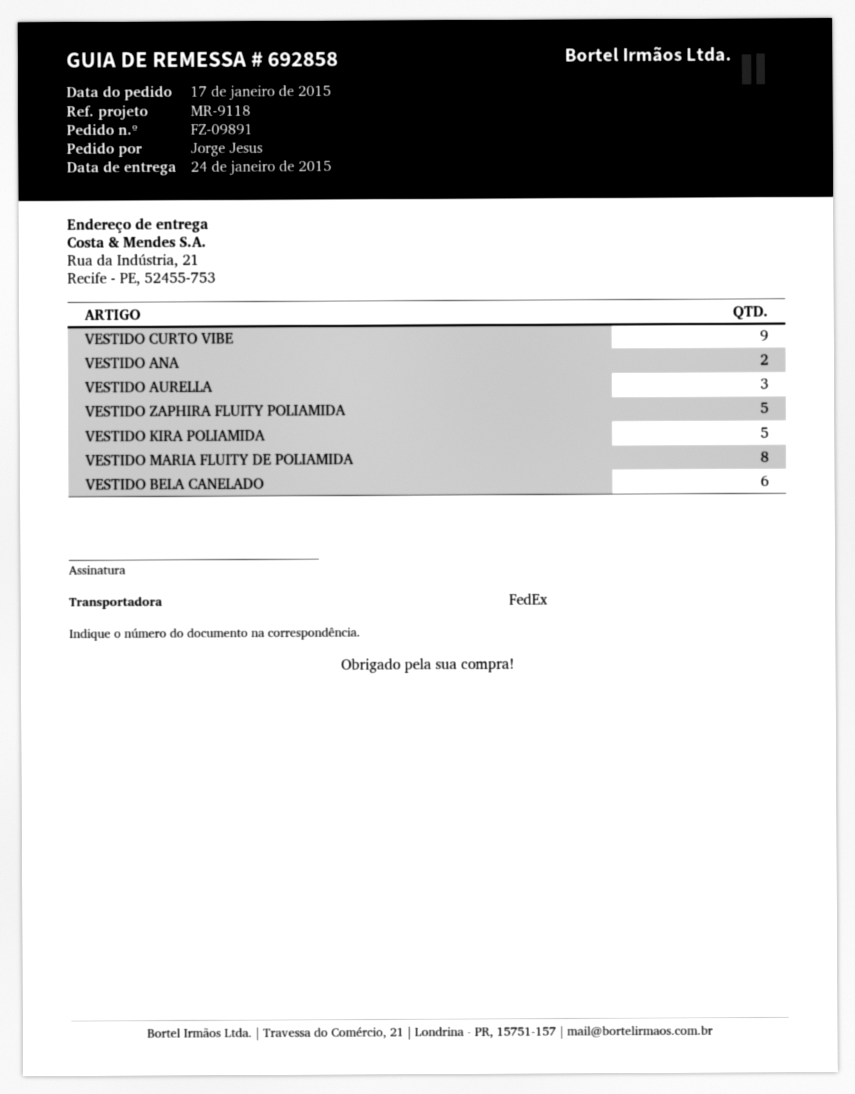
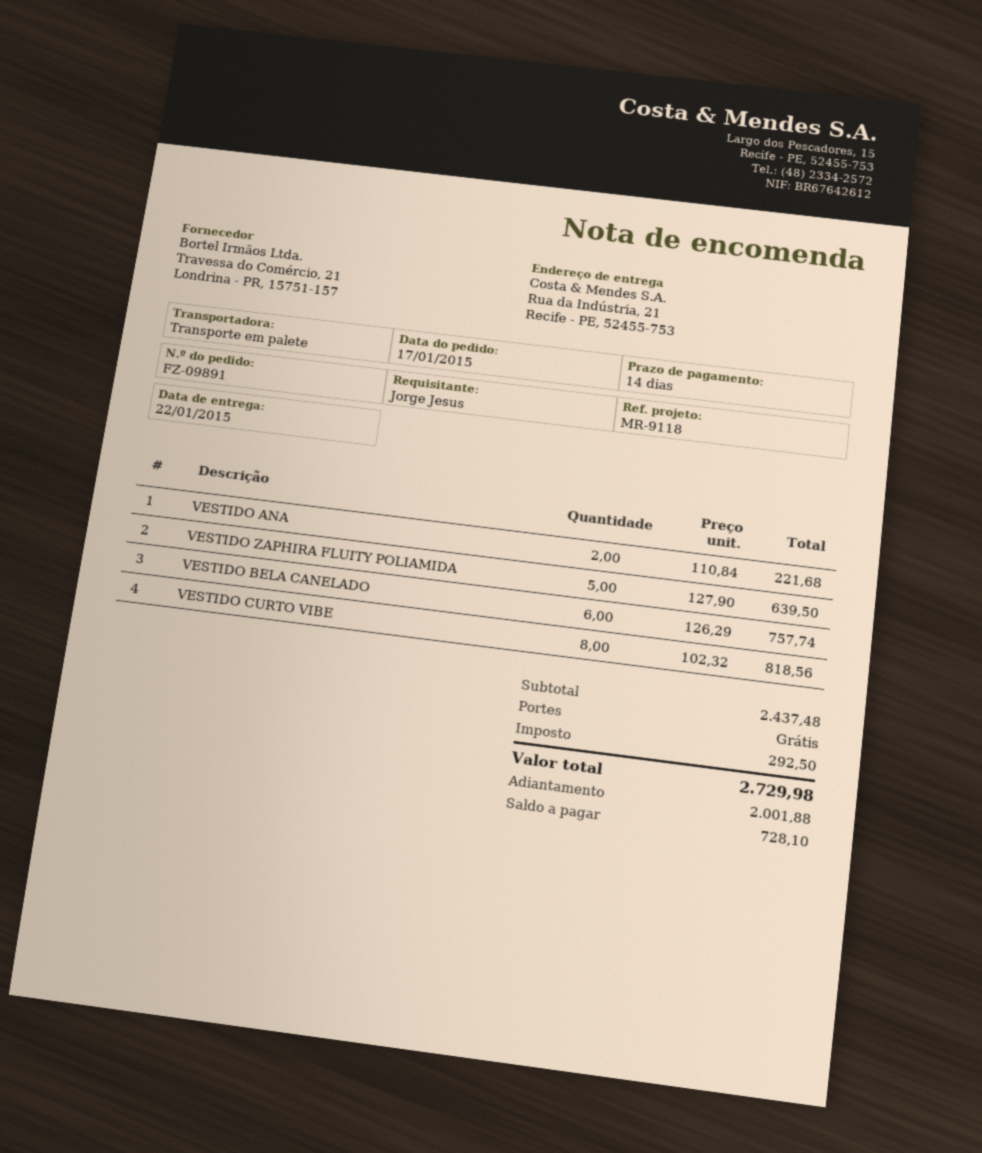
delivery date: 2015-01-24 -> 2015-01-22
shipping method: FedEx -> pallet freight
VESTIDO CURTO VIBE: 9 -> 8
VESTIDO AURELLA: 3 -> none
VESTIDO KIRA POLIAMIDA: 5 -> none
VESTIDO MARIA FLUITY DE POLIAMIDA: 8 -> none

